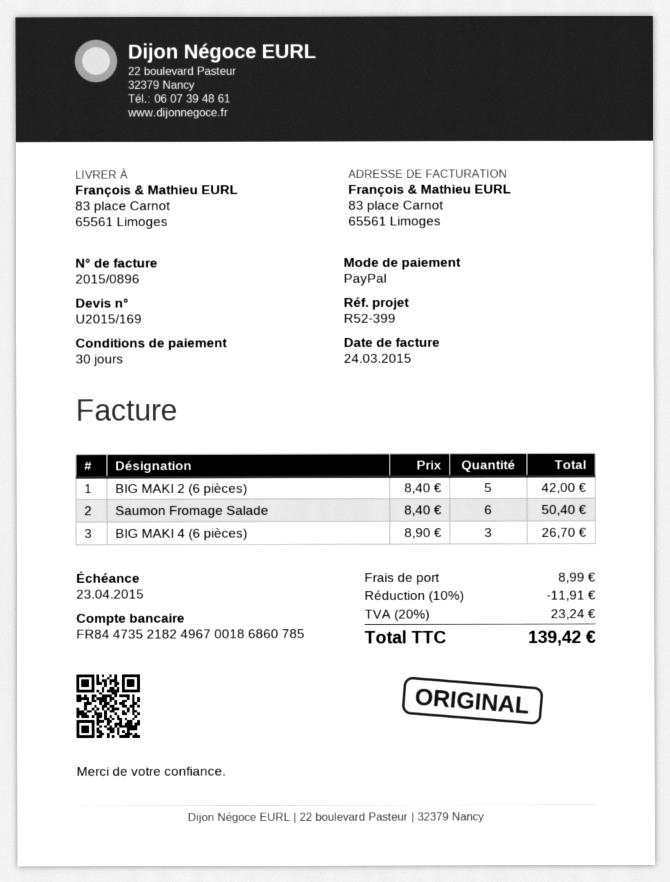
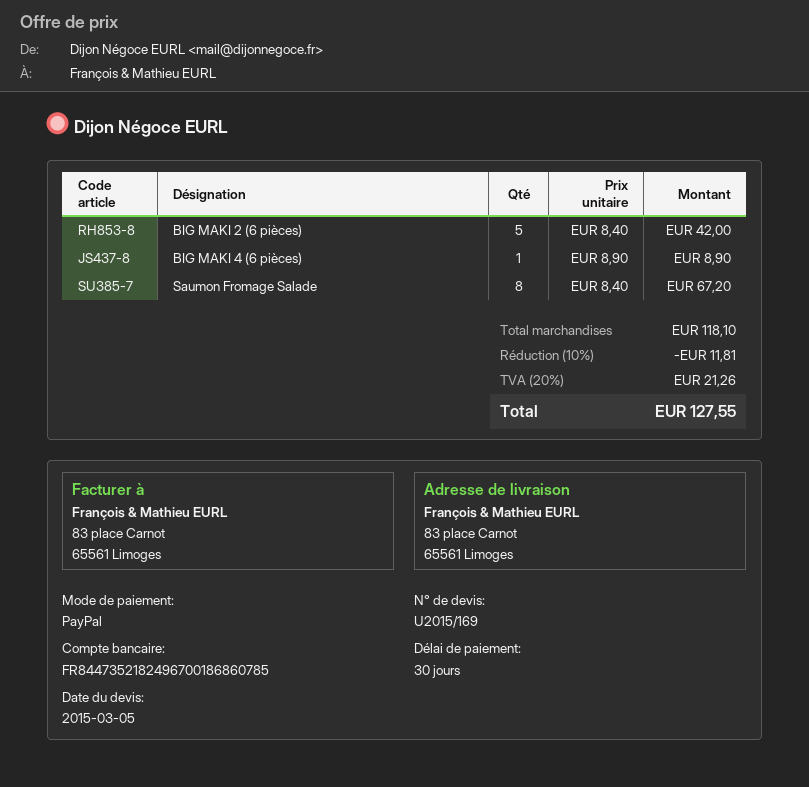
Saumon Fromage Salade: 6 x 8.40 = 50.40 -> 8 x 8.40 = 67.20
BIG MAKI 4 (6 pièces): 3 x 8.90 = 26.70 -> 1 x 8.90 = 8.90
discount: 10% = 11.91 -> 10% = 11.81
shipping: 8.99 -> none
tax: 20% = 23.24 -> 20% = 21.26
total: 139.42 -> 127.55

